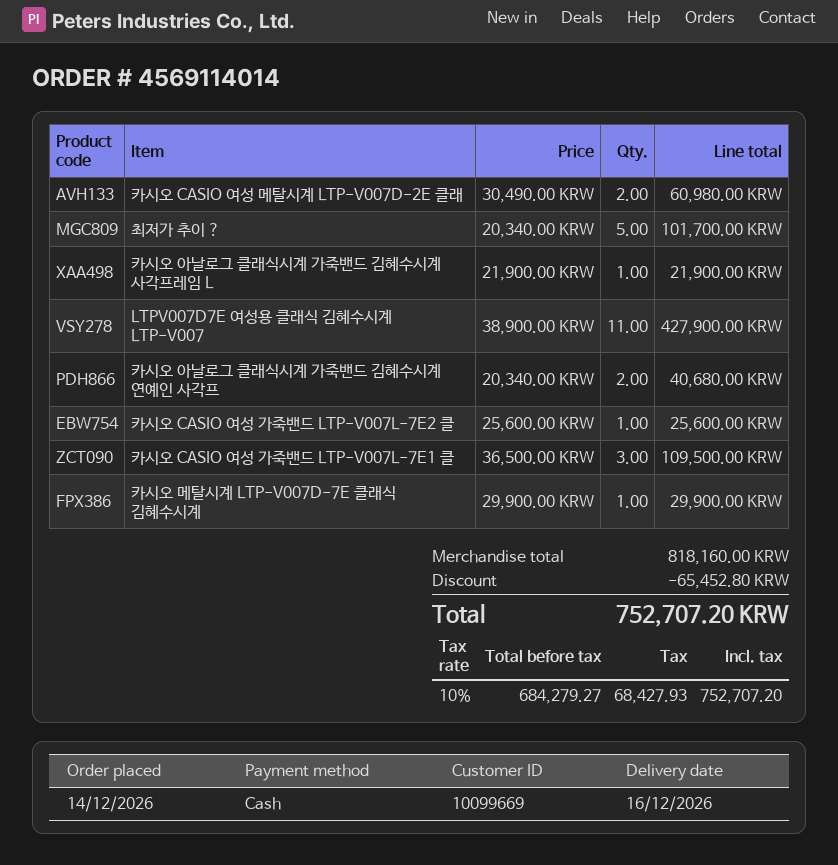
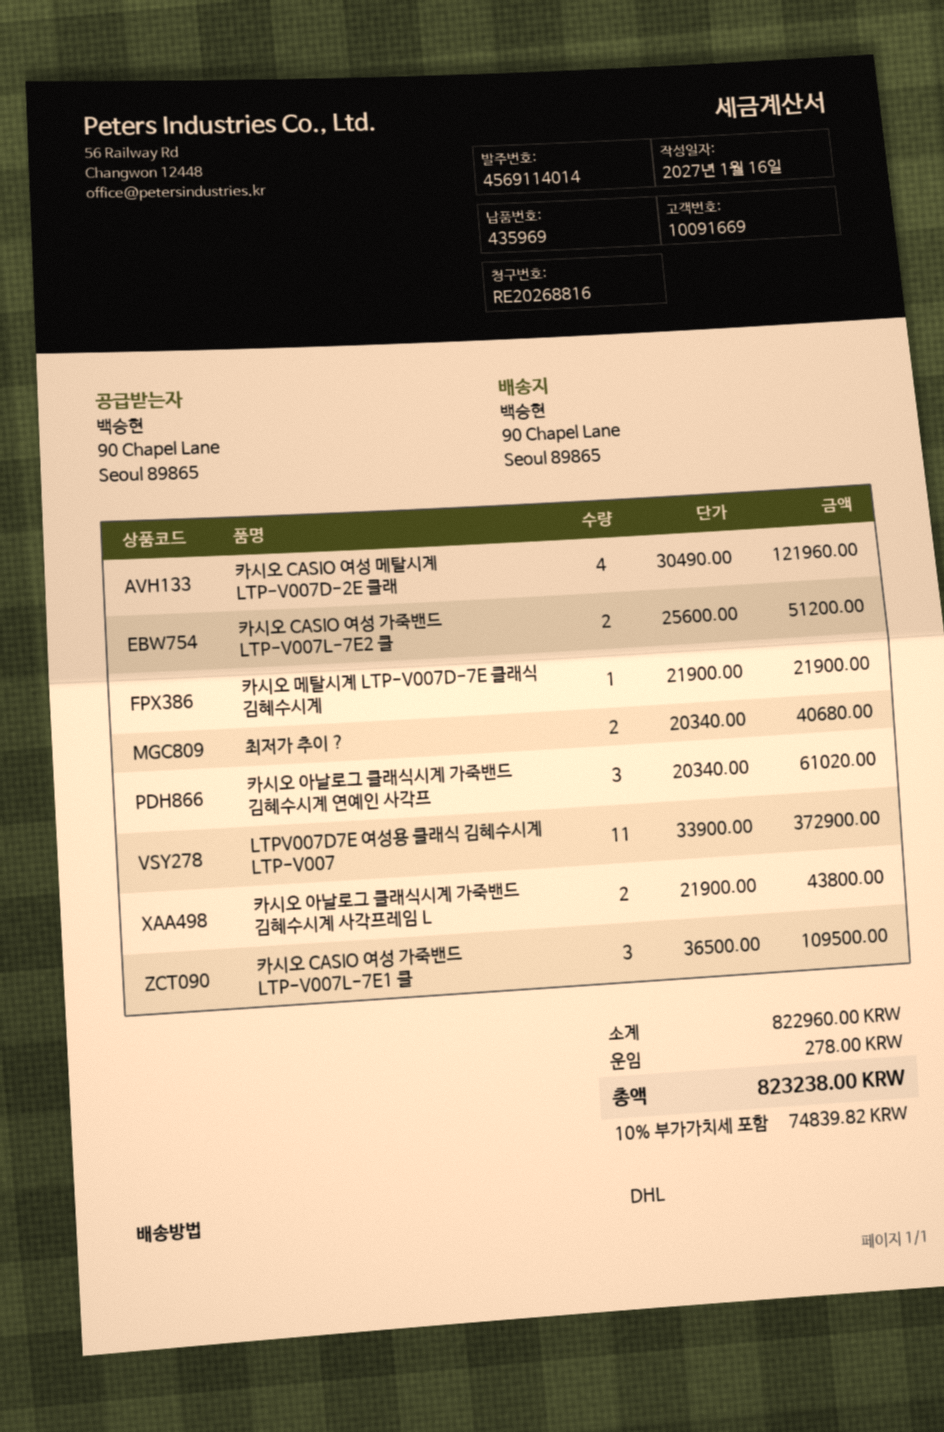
customer number: 10099669 -> 10091669
카시오 CASIO 여성 메탈시계 LTP-V007D-2E 클래: 2 x 30490.00 = 60980.00 -> 4 x 30490.00 = 121960.00
최저가 추이 ?: 5 x 20340.00 = 101700.00 -> 2 x 20340.00 = 40680.00
카시오 아날로그 클래식시계 가죽밴드 김혜수시계 사각프레임 L: 1 x 21900.00 = 21900.00 -> 2 x 21900.00 = 43800.00
LTPV007D7E 여성용 클래식 김혜수시계 LTP-V007: 11 x 38900.00 = 427900.00 -> 11 x 33900.00 = 372900.00
카시오 아날로그 클래식시계 가죽밴드 김혜수시계 연예인 사각프: 2 x 20340.00 = 40680.00 -> 3 x 20340.00 = 61020.00
카시오 CASIO 여성 가죽밴드 LTP-V007L-7E2 클: 1 x 25600.00 = 25600.00 -> 2 x 25600.00 = 51200.00
카시오 메탈시계 LTP-V007D-7E 클래식 김혜수시계: 1 x 29900.00 = 29900.00 -> 1 x 21900.00 = 21900.00
subtotal: 818160.00 -> 822960.00
discount: 65452.80 -> none
shipping: none -> 278.00
tax: 10% = 68427.93 -> 10% = 74839.82
total: 752707.20 -> 823238.00

